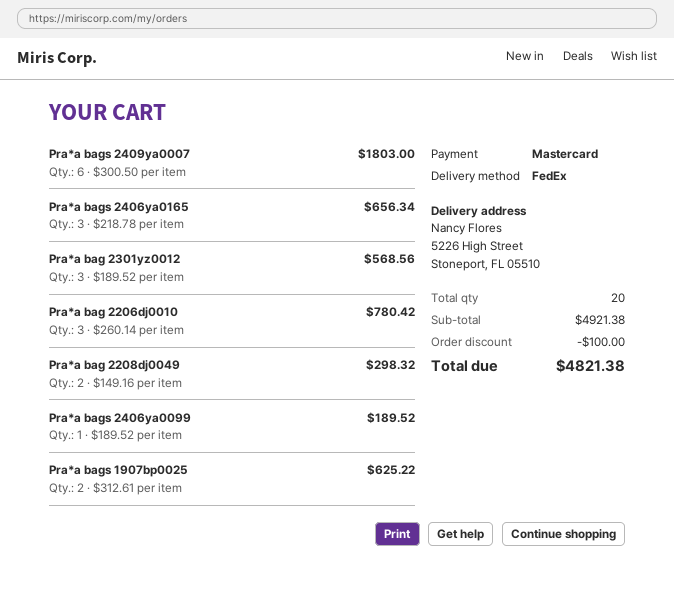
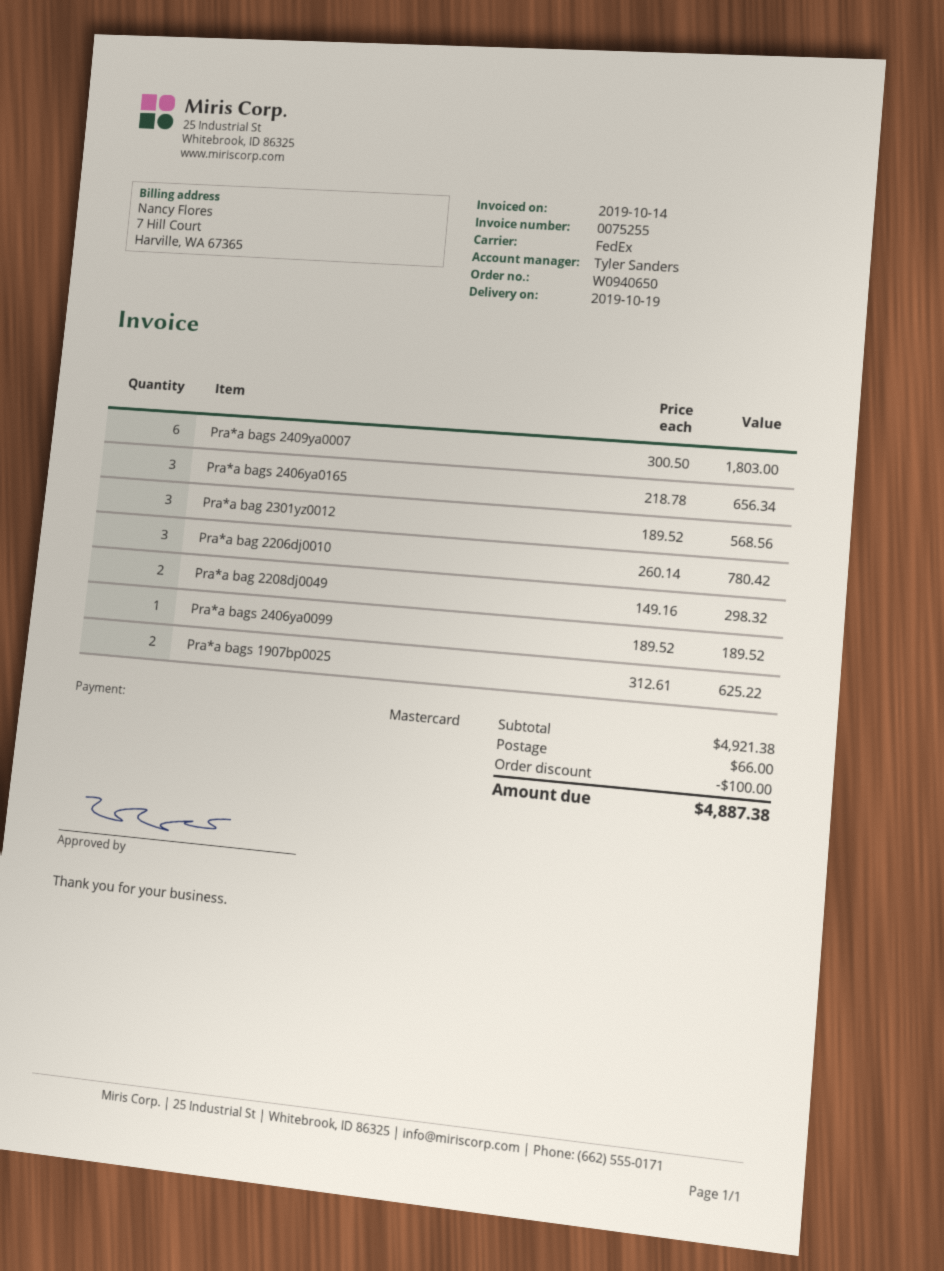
shipping: none -> 66.00
total: 4821.38 -> 4887.38

